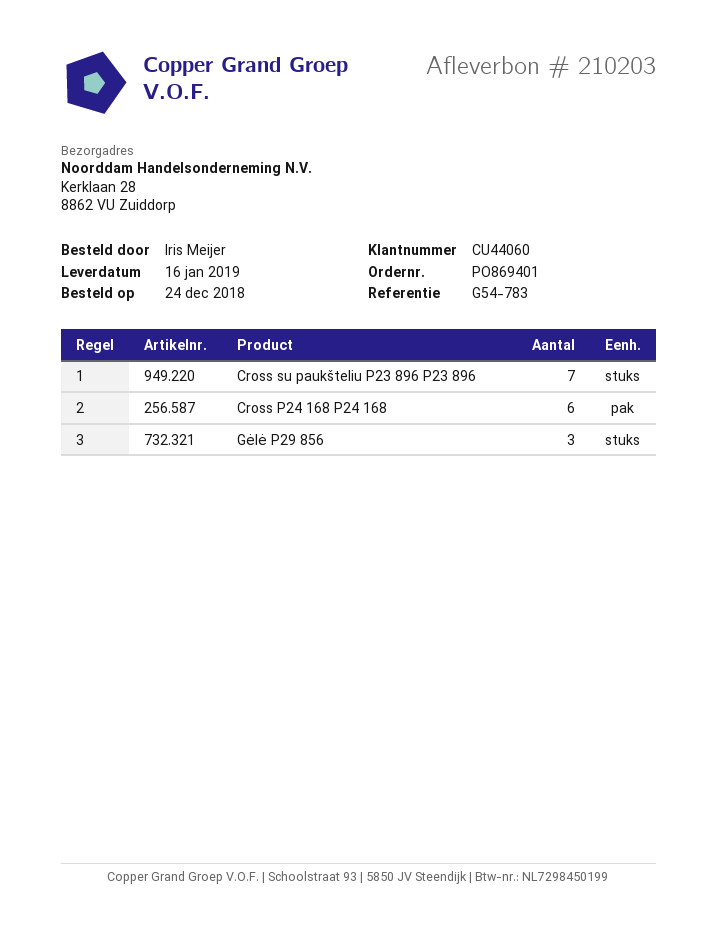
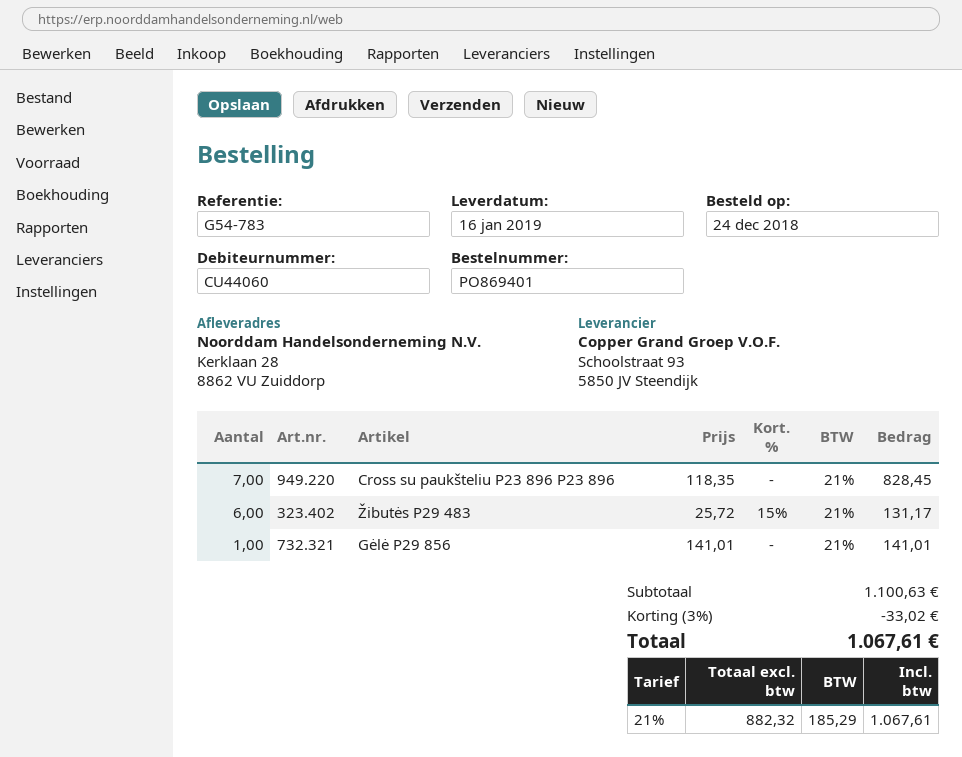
Cross P24 168 P24 168: 6 -> none
Gėlė P29 856: 3 -> 1
Žibutės P29 483: none -> 6

